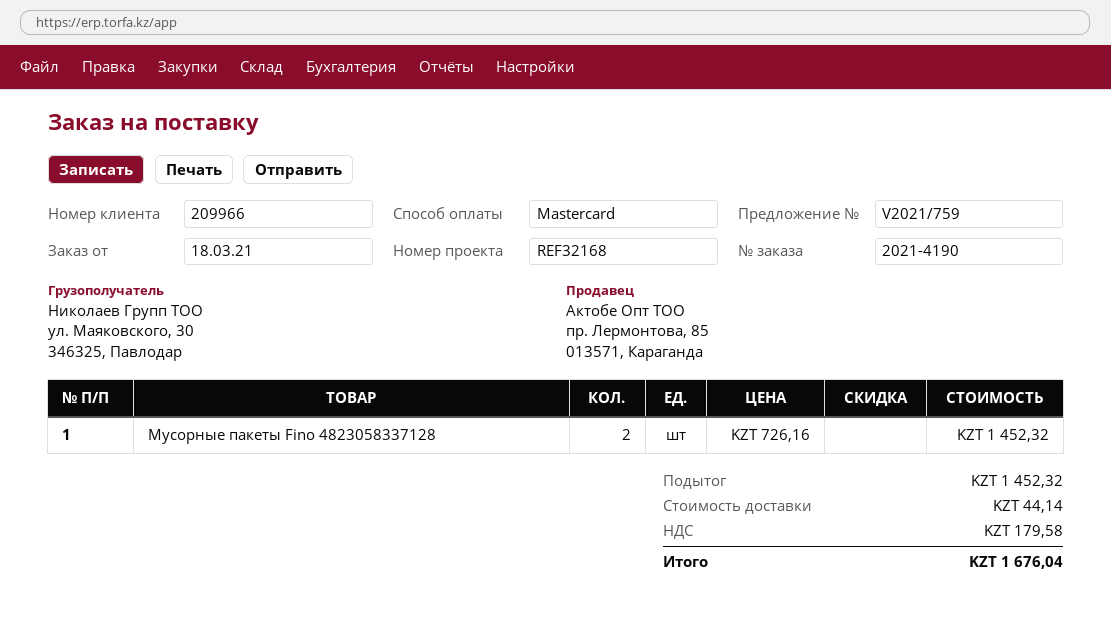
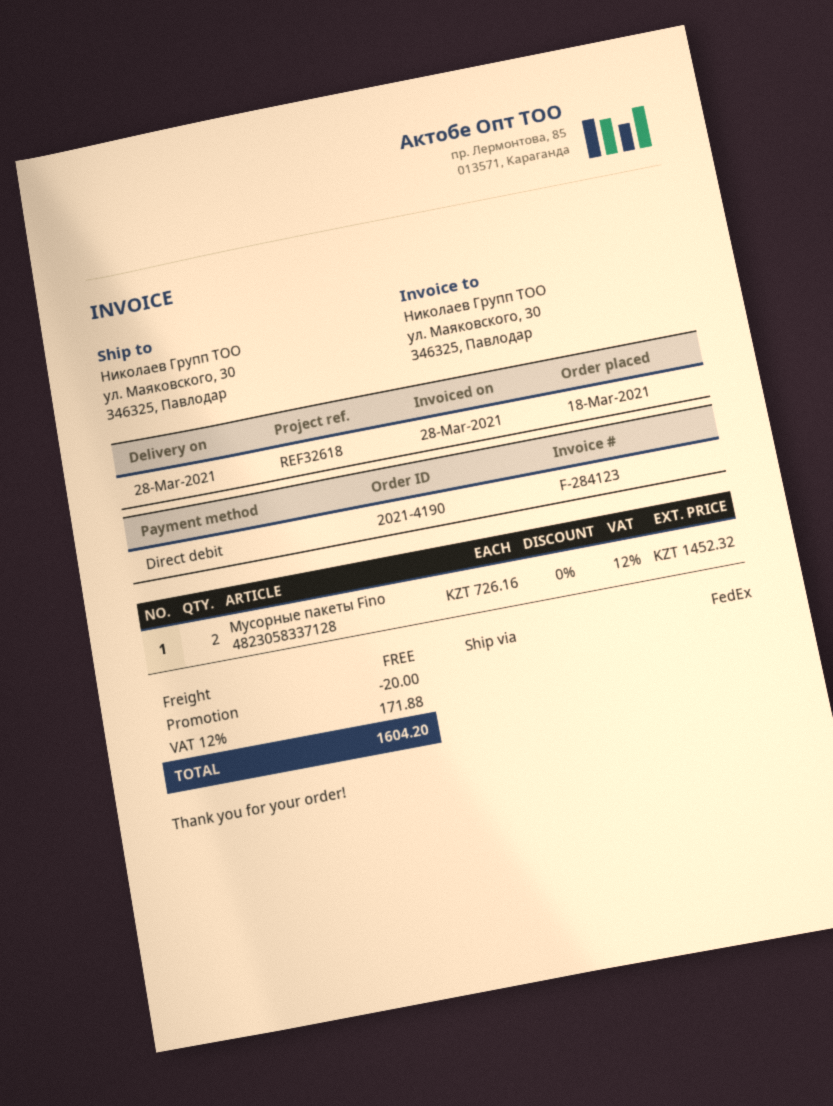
reference: REF32168 -> REF32618
payment method: Mastercard -> direct debit
discount: none -> 20.00
shipping: 44.14 -> 0.00
tax: 179.58 -> 171.88
total: 1676.04 -> 1604.20

